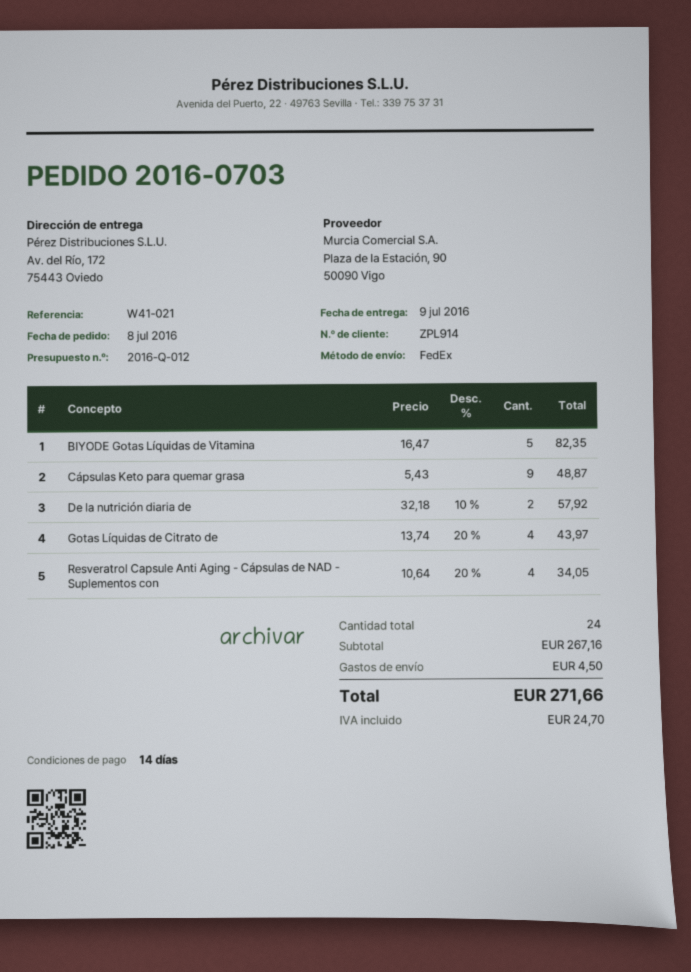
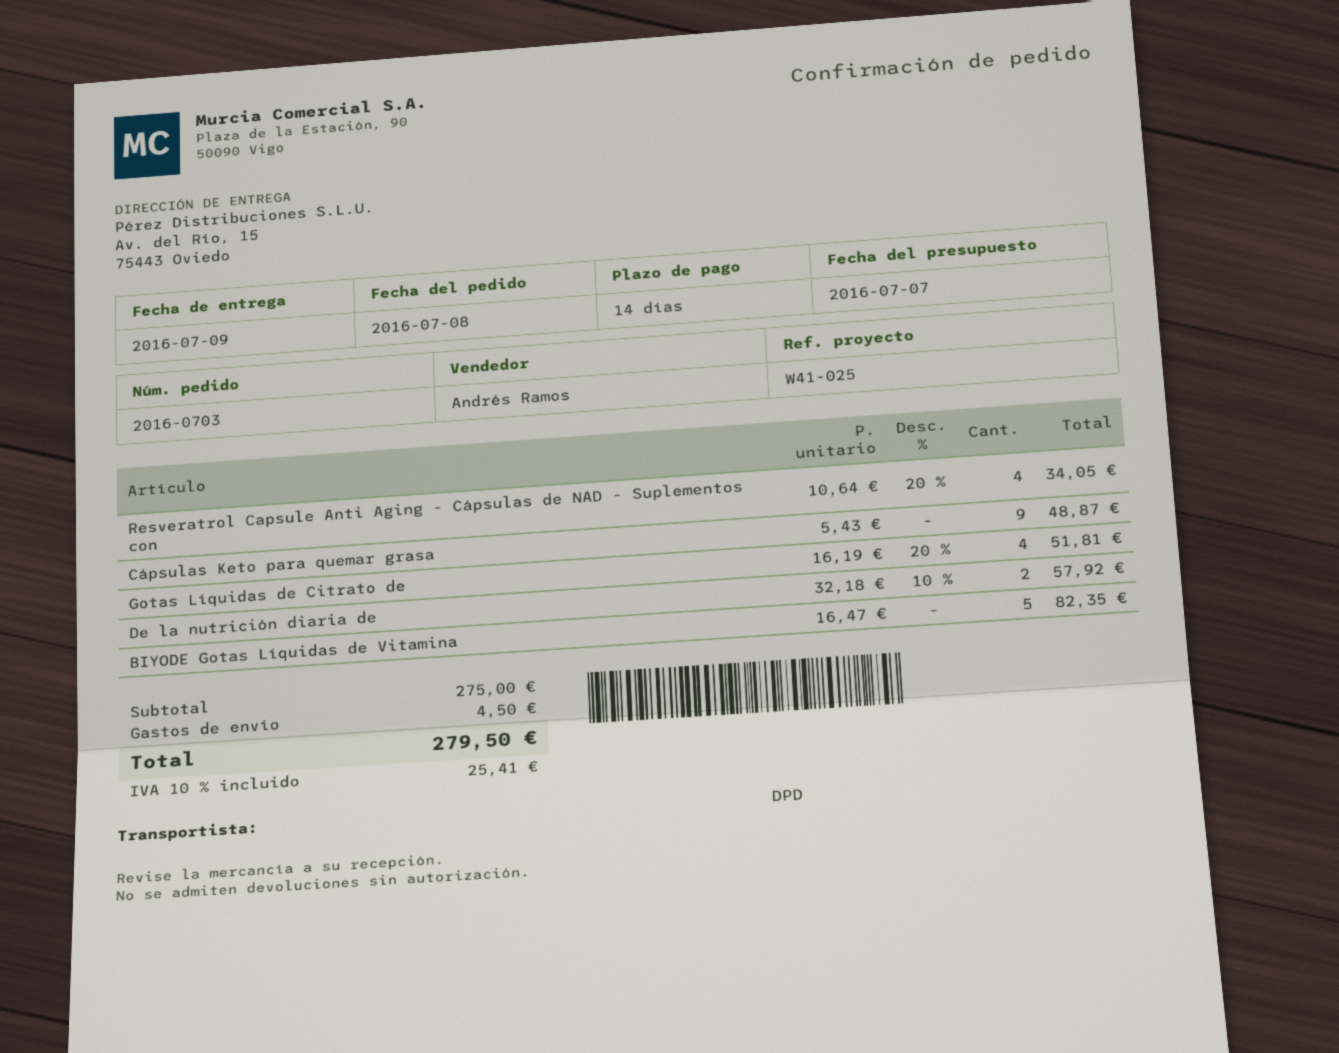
reference: W41-021 -> W41-025
shipping method: FedEx -> DPD
ship to: Av. del Río, 172, 75443 Oviedo -> Av. del Río, 15, 75443 Oviedo
Gotas Líquidas de Citrato de: 4 x 13.74 - 20% = 43.97 -> 4 x 16.19 - 20% = 51.81
subtotal: 267.16 -> 275.00
tax: 24.70 -> 25.41
total: 271.66 -> 279.50

